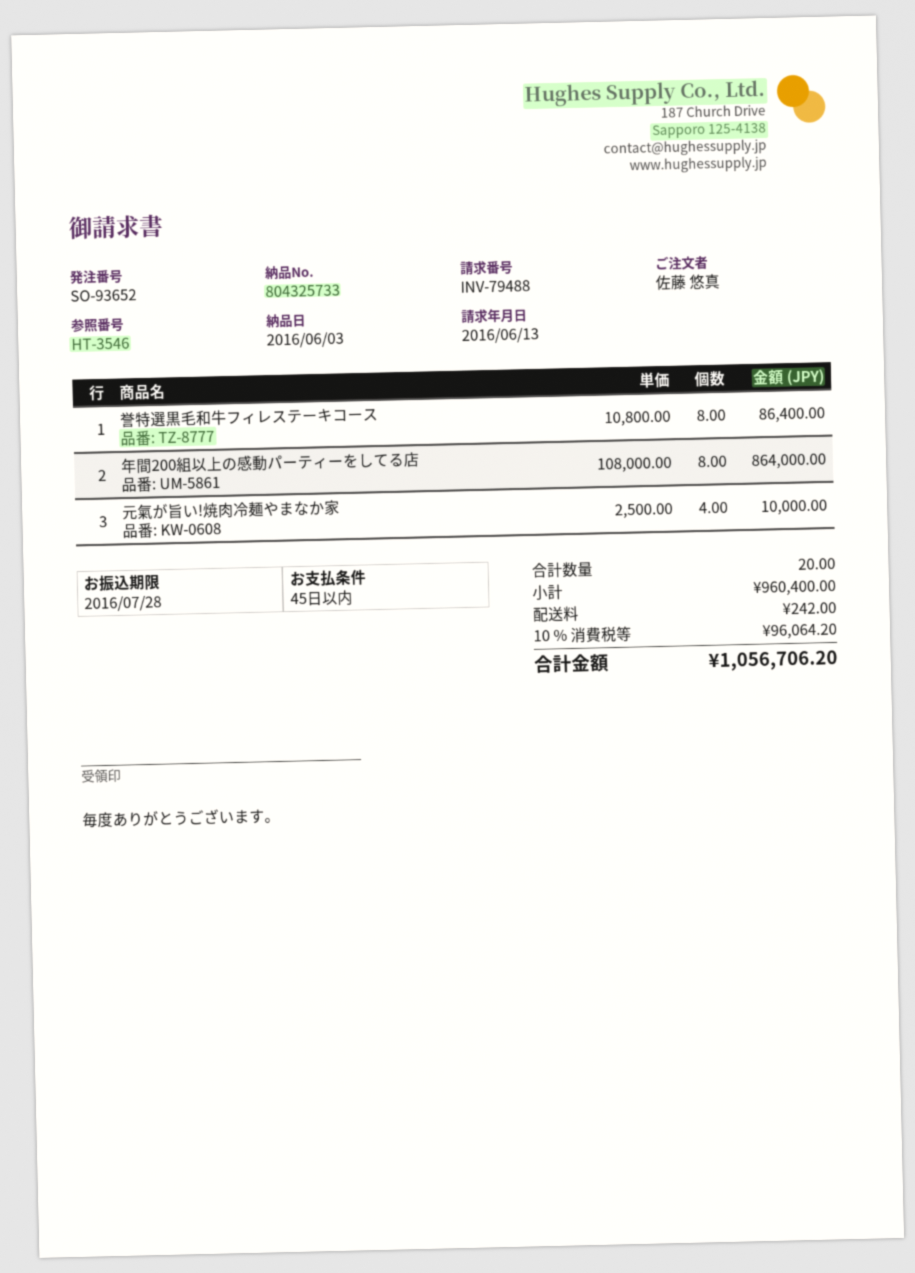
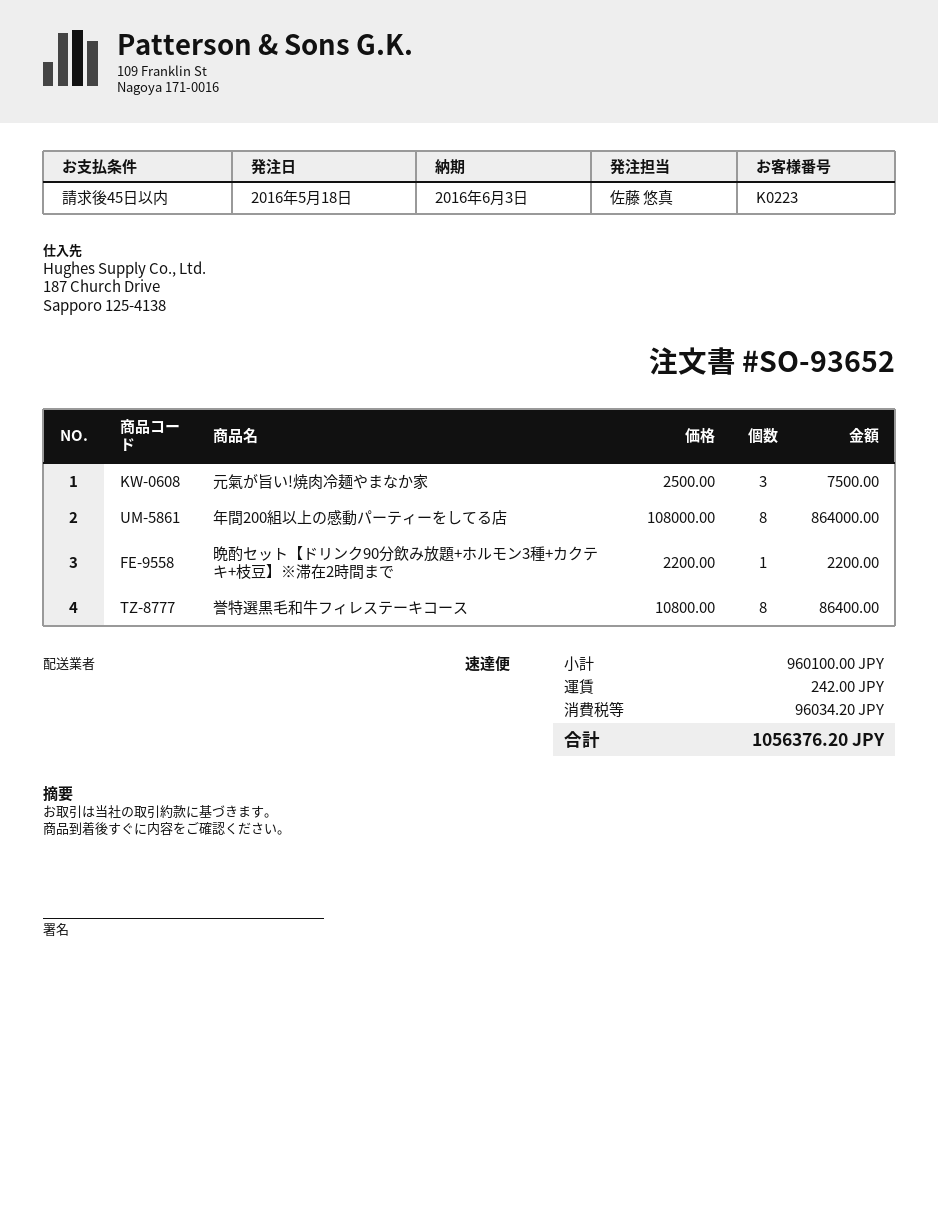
元氣が旨い!焼肉冷麺やまなか家: 4 x 2500.00 = 10000.00 -> 3 x 2500.00 = 7500.00
晩酌セット【ドリンク90分飲み放題+ホルモン3種+カクテキ+枝豆】※滞在2時間まで: none -> 1 x 2200.00 = 2200.00
subtotal: 960400.00 -> 960100.00
tax: 96064.20 -> 96034.20
total: 1056706.20 -> 1056376.20

